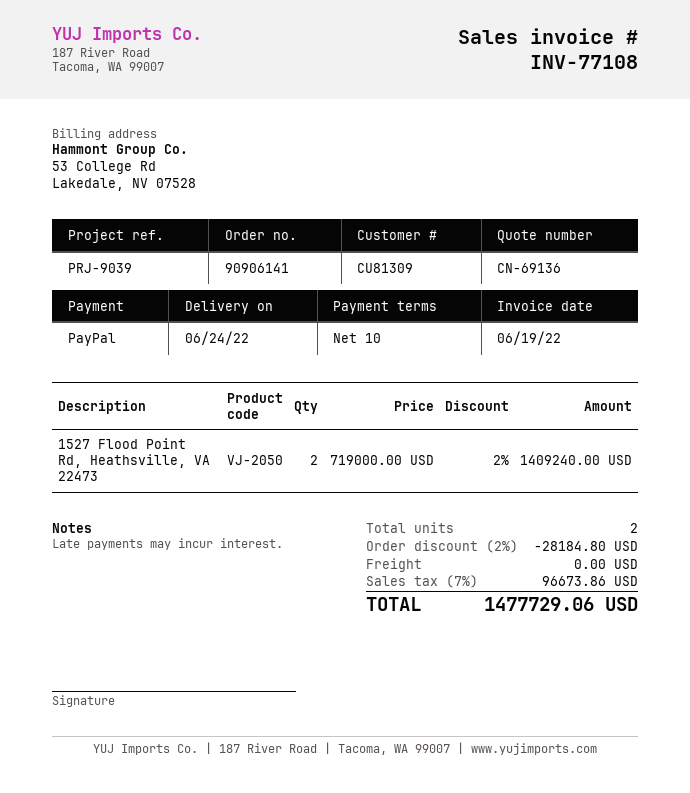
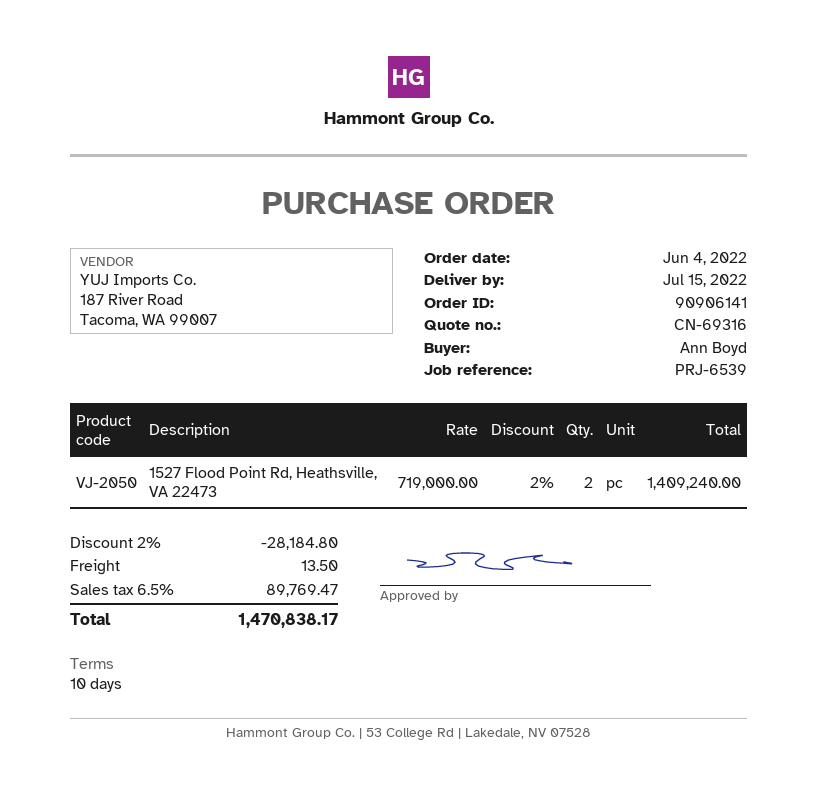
quote number: CN-69136 -> CN-69316
delivery date: 2022-06-24 -> 2022-07-15
reference: PRJ-9039 -> PRJ-6539
shipping: 0.00 -> 13.50
tax: 7% = 96673.86 -> 6.5% = 89769.47
total: 1477729.06 -> 1470838.17

